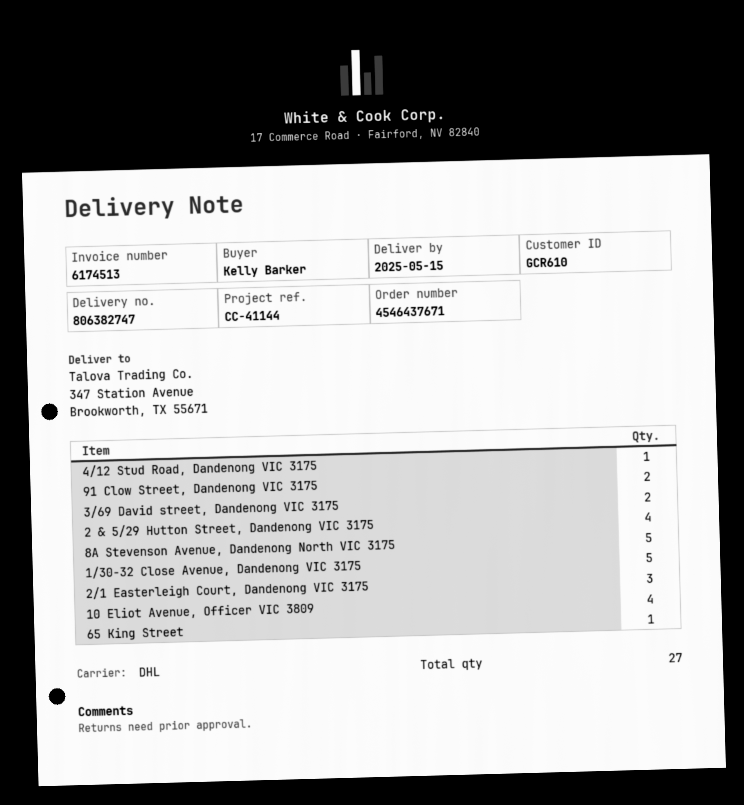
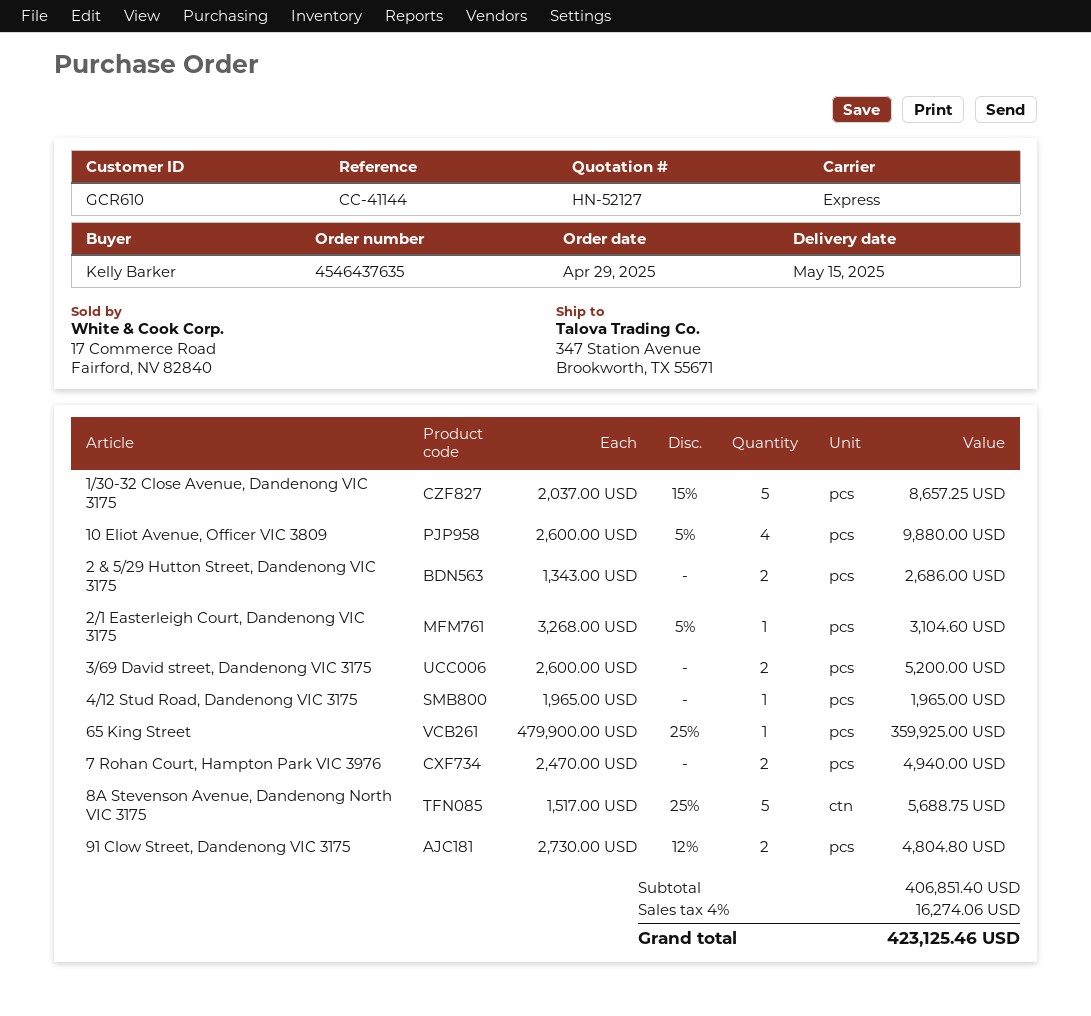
order number: 4546437671 -> 4546437635
shipping method: DHL -> express
2 & 5/29 Hutton Street, Dandenong VIC 3175: 4 -> 2
2/1 Easterleigh Court, Dandenong VIC 3175: 3 -> 1
7 Rohan Court, Hampton Park VIC 3976: none -> 2

